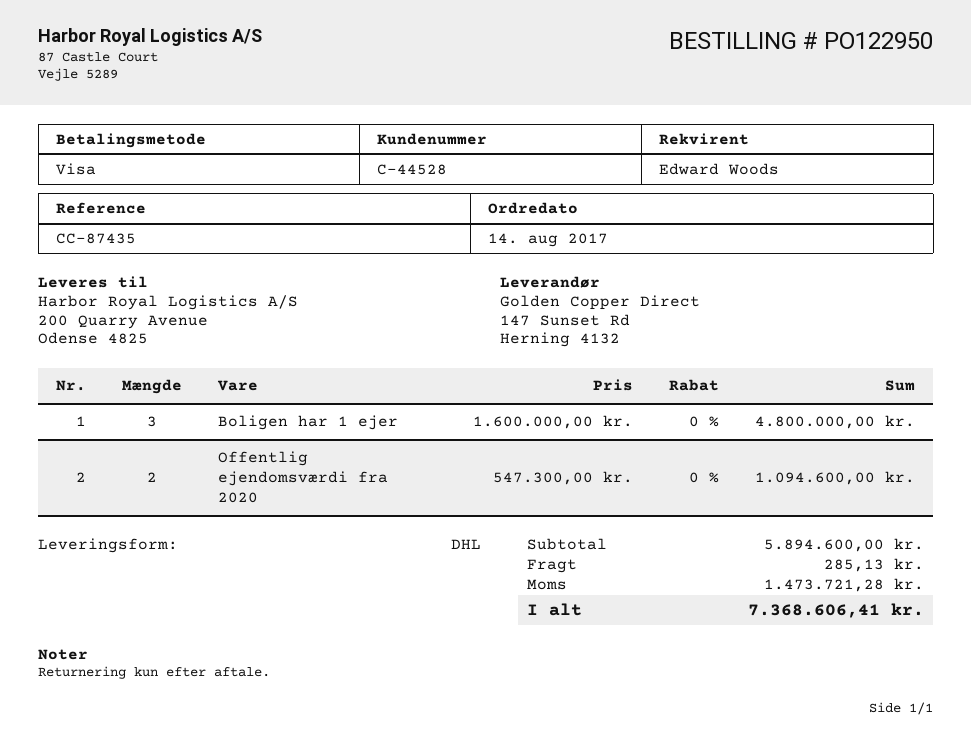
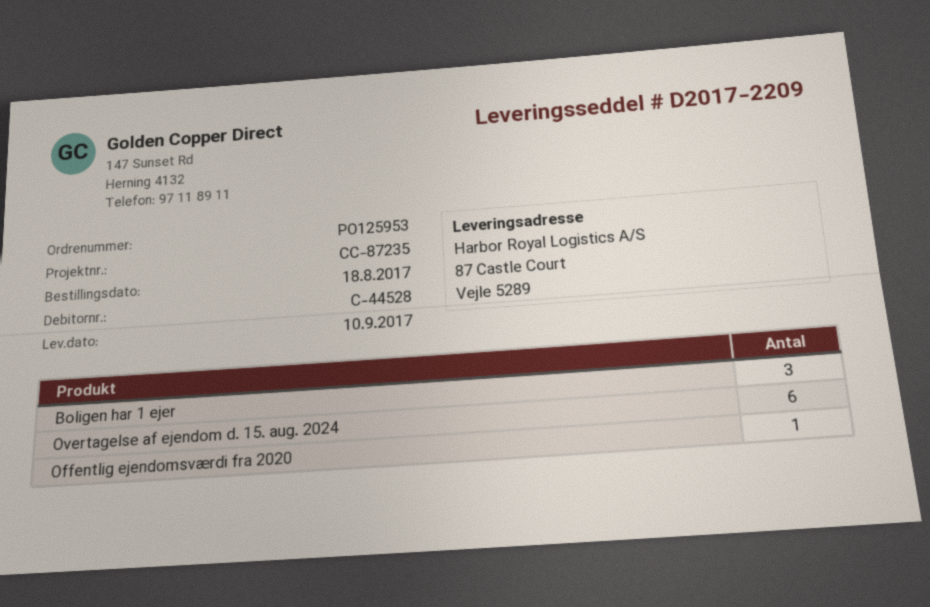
order number: PO122950 -> PO125953
order date: 2017-08-14 -> 2017-08-18
reference: CC-87435 -> CC-87235
ship to: 200 Quarry Avenue, Odense 4825 -> 87 Castle Court, Vejle 5289
Offentlig ejendomsværdi fra 2020: 2 -> 1
Overtagelse af ejendom d. 15. aug. 2024: none -> 6

